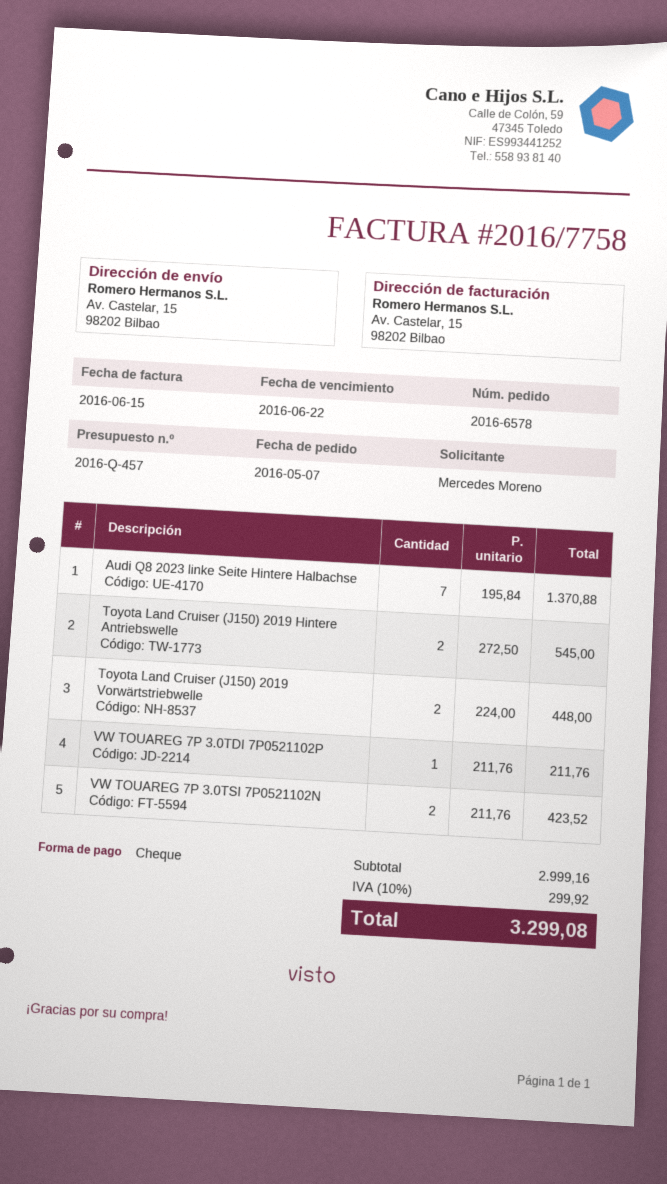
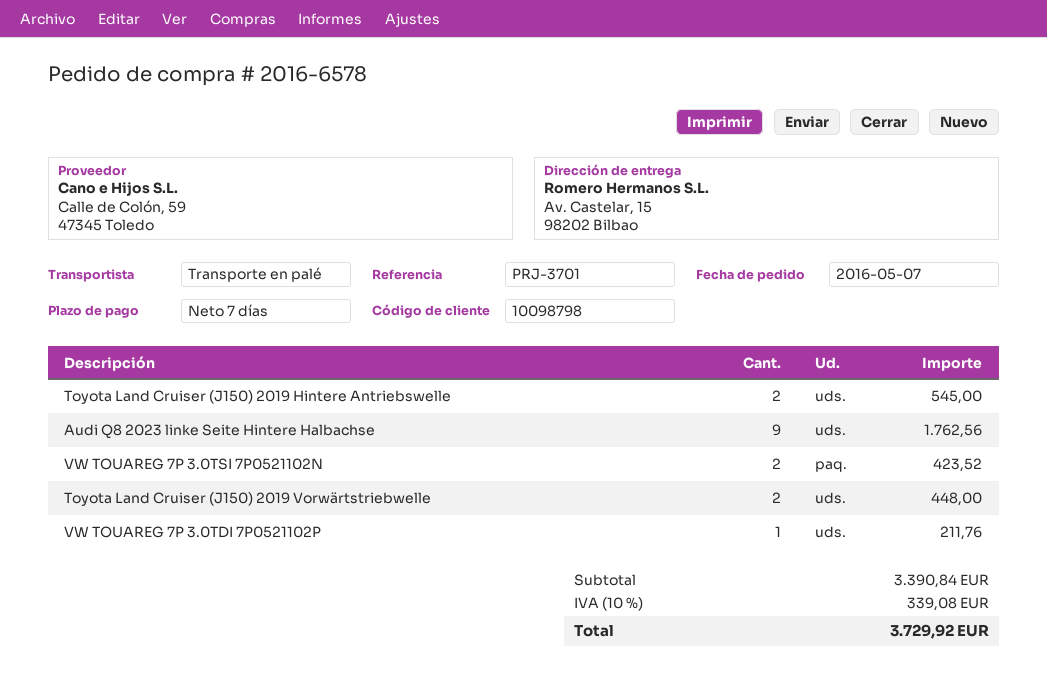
Audi Q8 2023 linke Seite Hintere Halbachse: 7 for 1370.88 -> 9 for 1762.56
subtotal: 2999.16 -> 3390.84
tax: 10% = 299.92 -> 10% = 339.08
total: 3299.08 -> 3729.92

